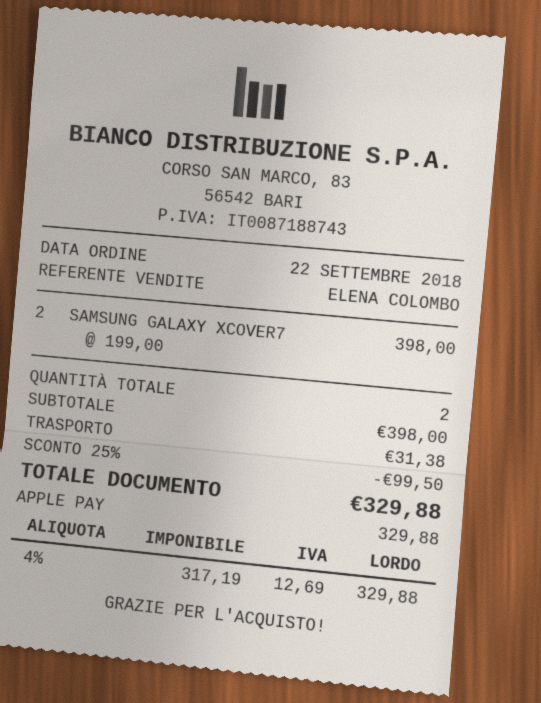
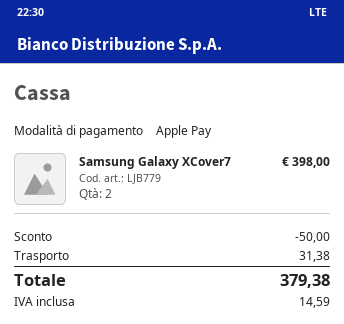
discount: 99.50 -> 50.00
tax: 12.69 -> 14.59
total: 329.88 -> 379.38

